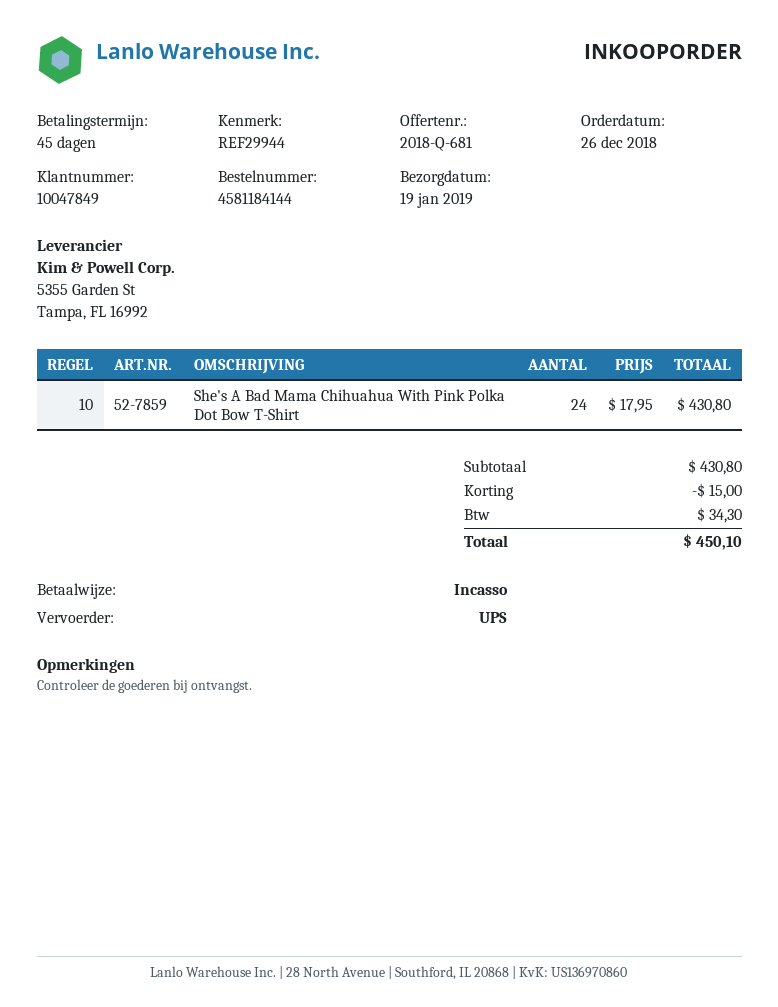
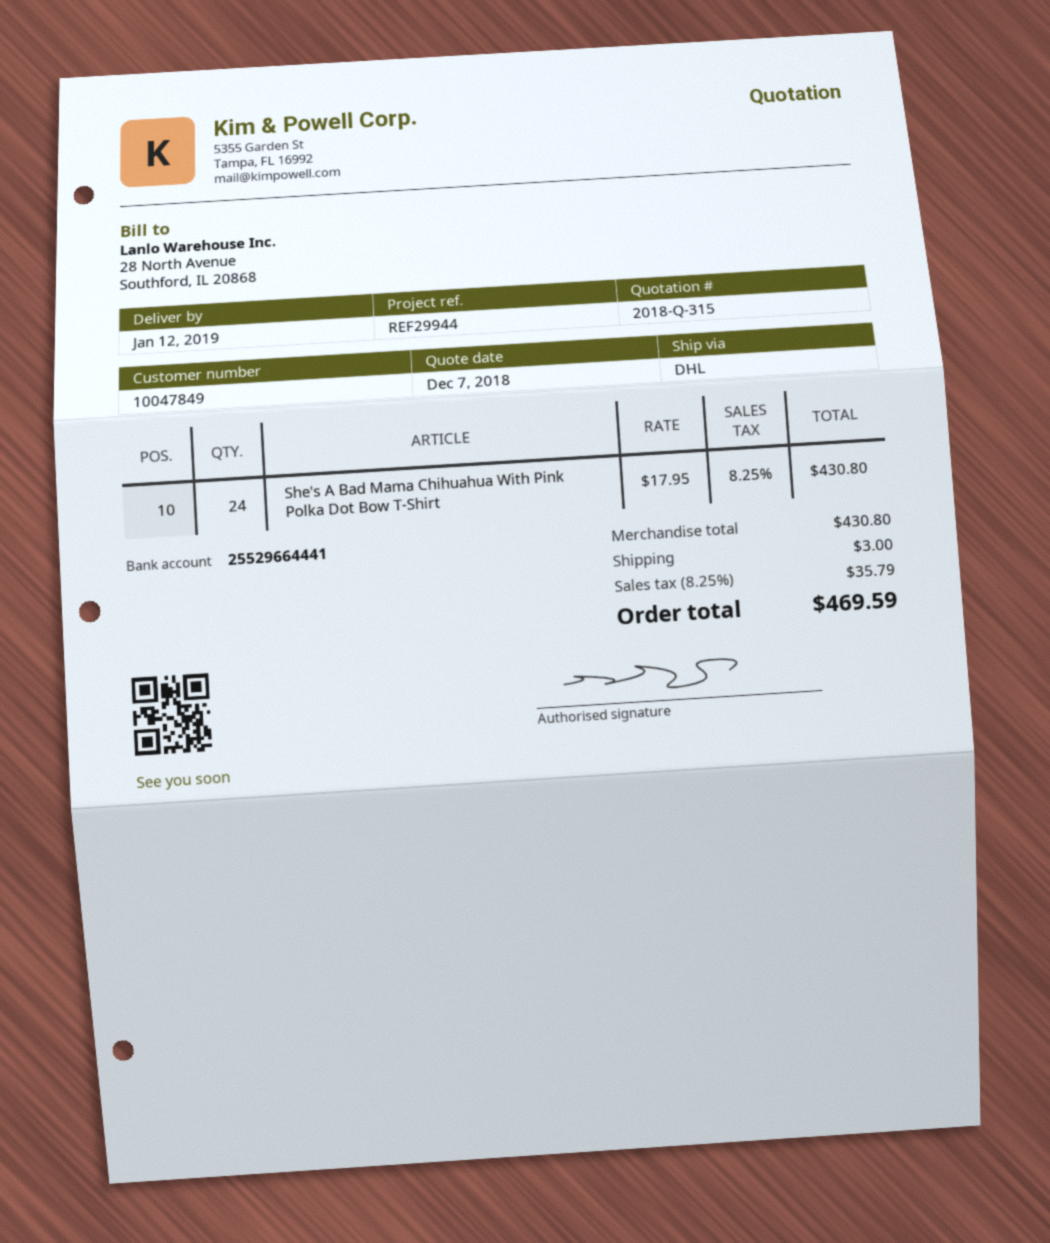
quote number: 2018-Q-681 -> 2018-Q-315
delivery date: 2019-01-19 -> 2019-01-12
shipping method: UPS -> DHL
discount: 15.00 -> none
shipping: none -> 3.00
tax: 34.30 -> 35.79
total: 450.10 -> 469.59

